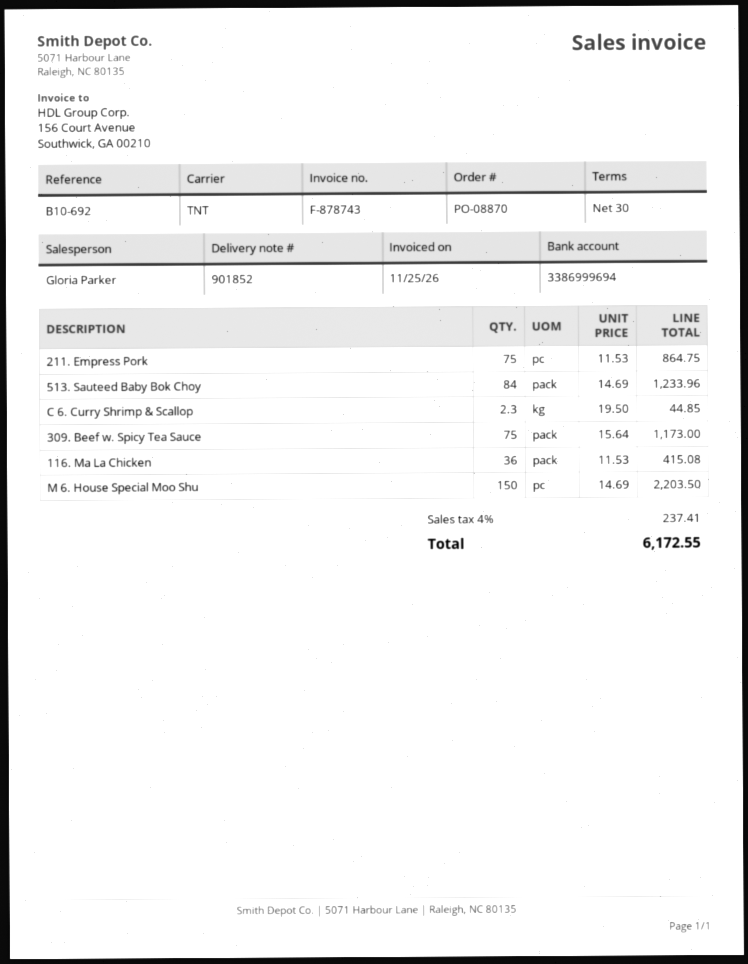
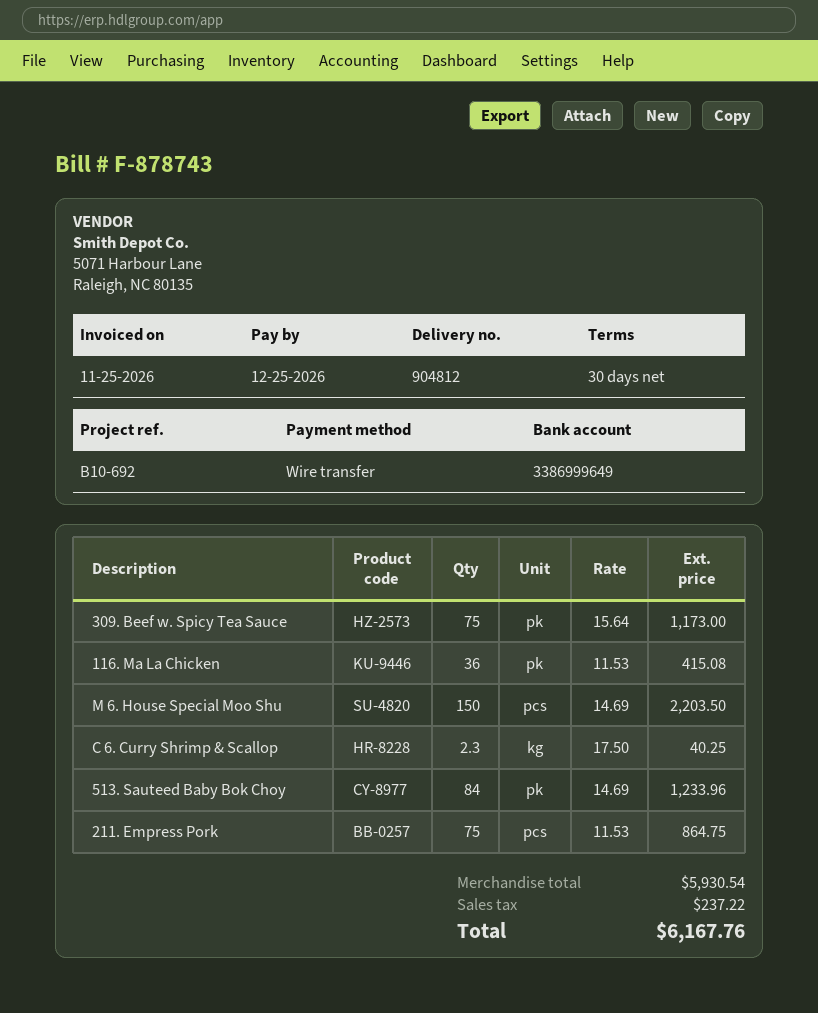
delivery note number: 901852 -> 904812
bank account: 3386999694 -> 3386999649
C 6. Curry Shrimp & Scallop: 2.3 x 19.50 = 44.85 -> 2.3 x 17.50 = 40.25
tax: 237.41 -> 237.22
total: 6172.55 -> 6167.76

